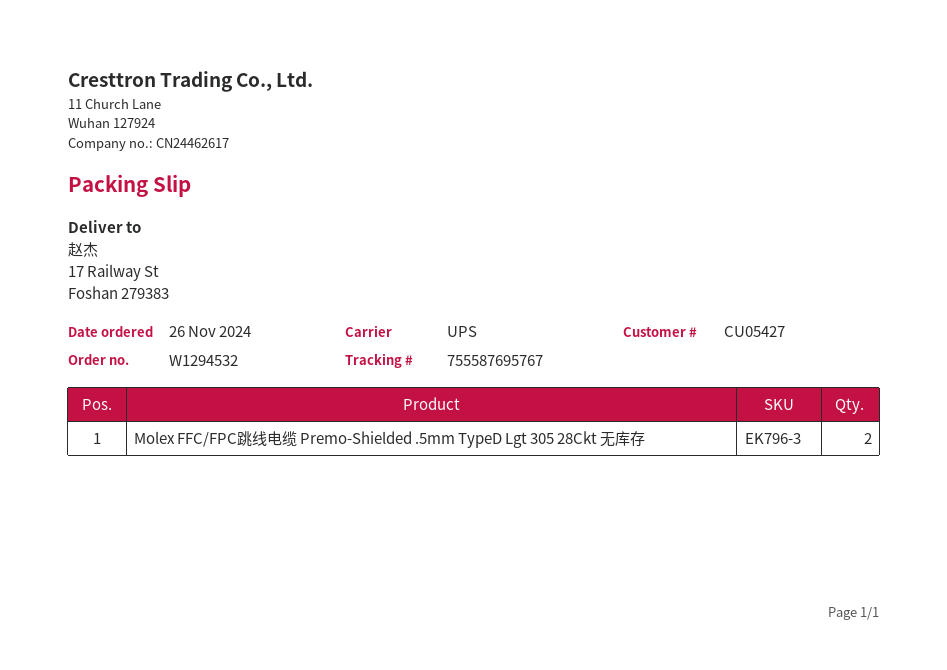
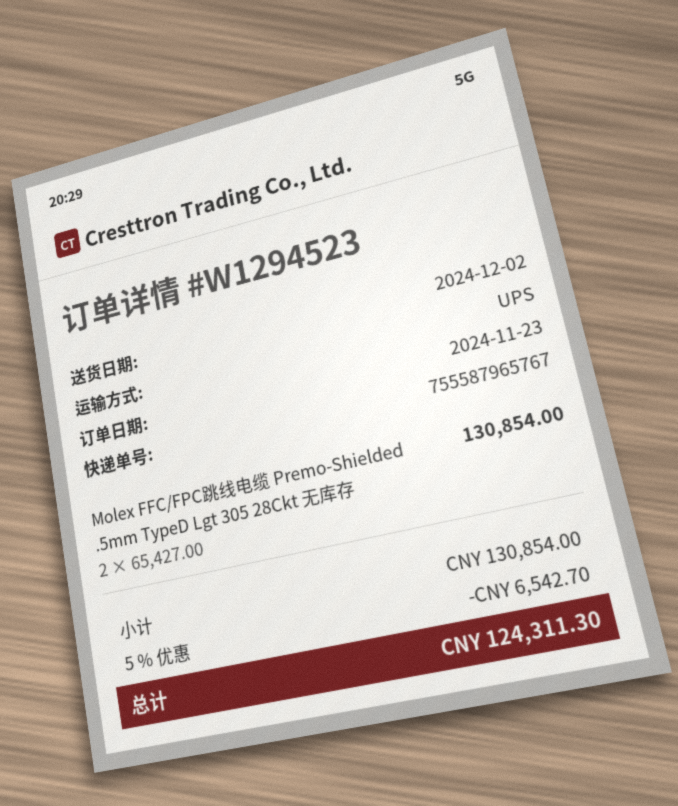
order number: W1294532 -> W1294523
order date: 2024-11-26 -> 2024-11-23
tracking number: 755587695767 -> 755587965767

